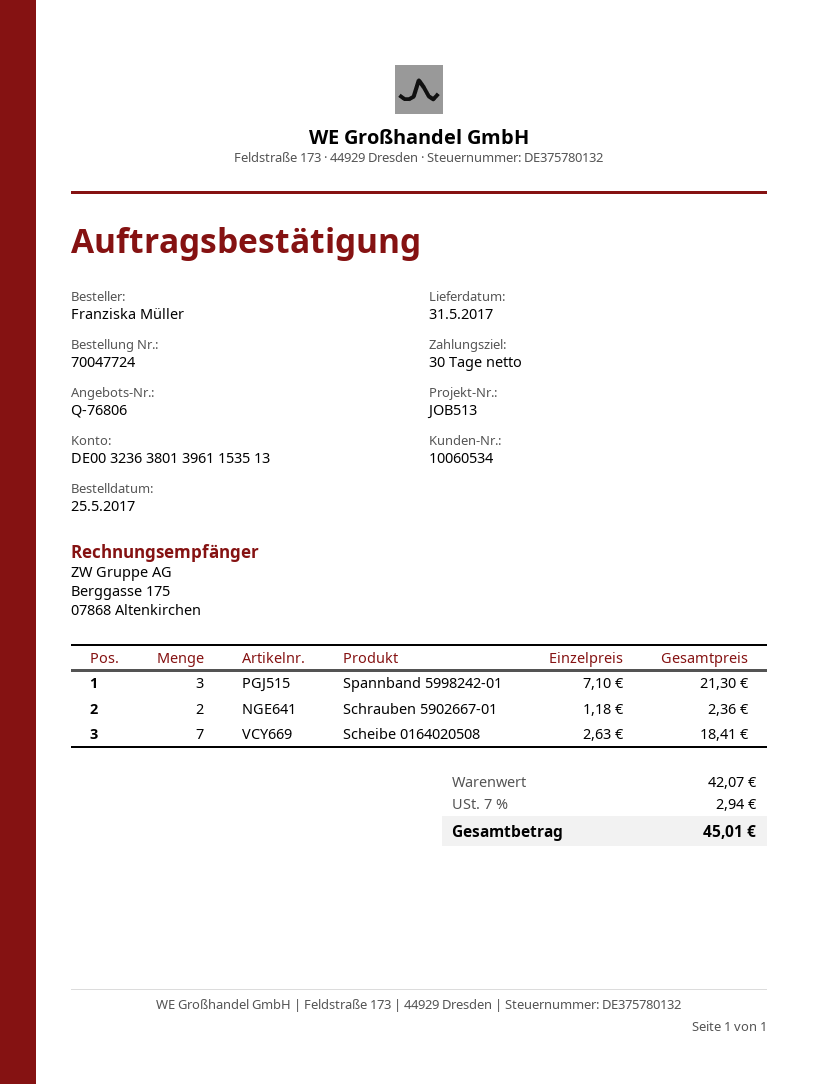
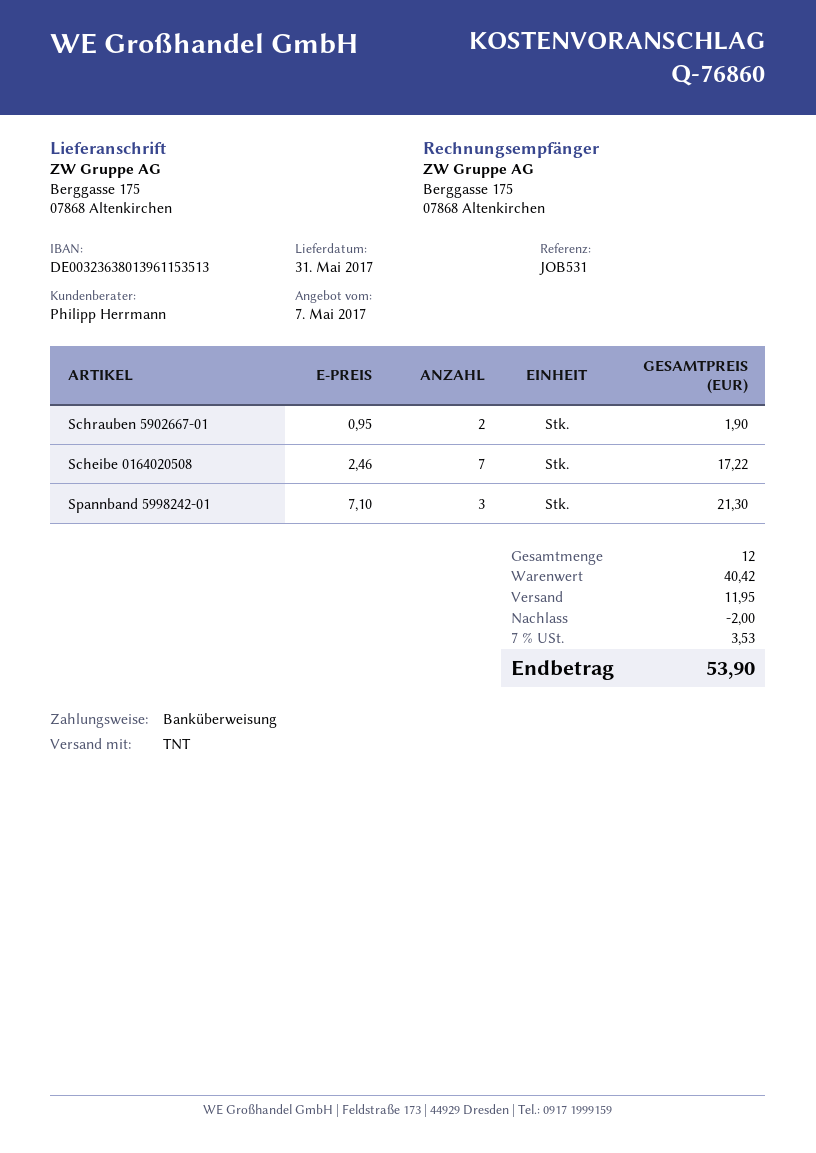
quote number: Q-76806 -> Q-76860
reference: JOB513 -> JOB531
Schrauben 5902667-01: 2 x 1.18 = 2.36 -> 2 x 0.95 = 1.90
Scheibe 0164020508: 7 x 2.63 = 18.41 -> 7 x 2.46 = 17.22
subtotal: 42.07 -> 40.42
discount: none -> 2.00
shipping: none -> 11.95
tax: 7% = 2.94 -> 7% = 3.53
total: 45.01 -> 53.90

